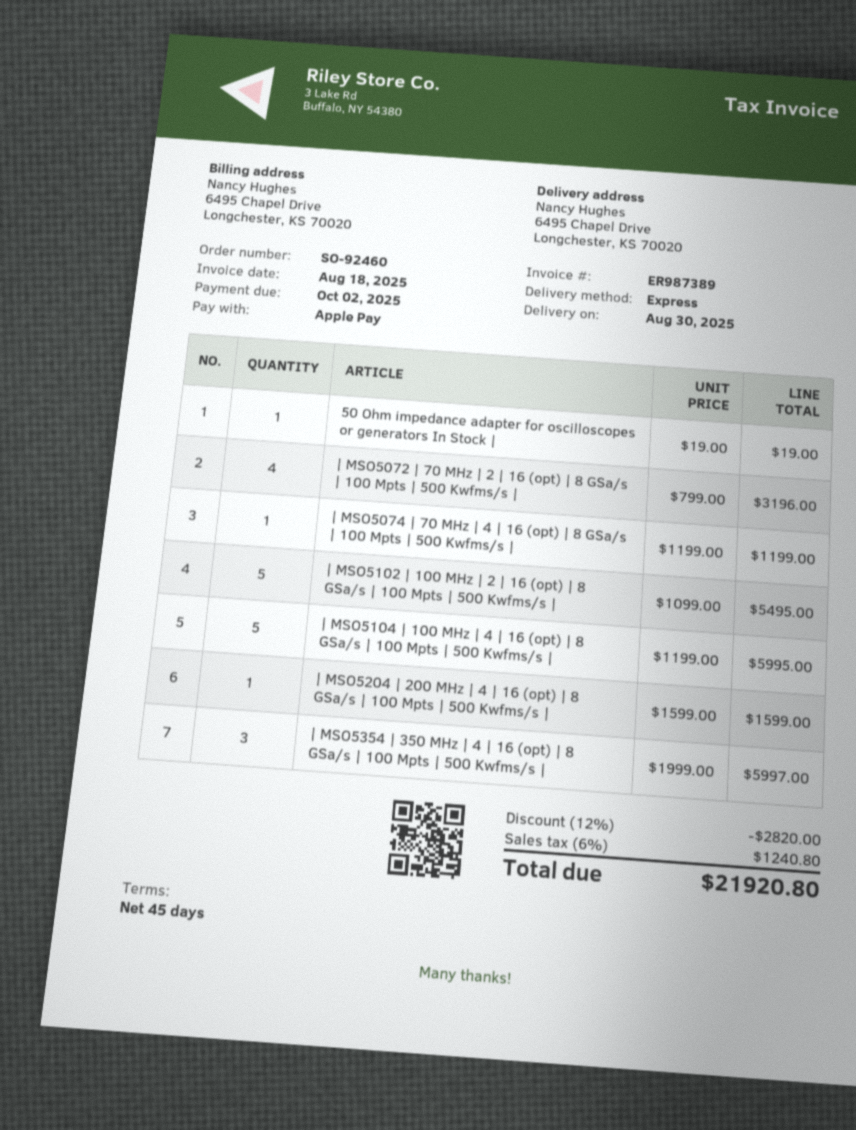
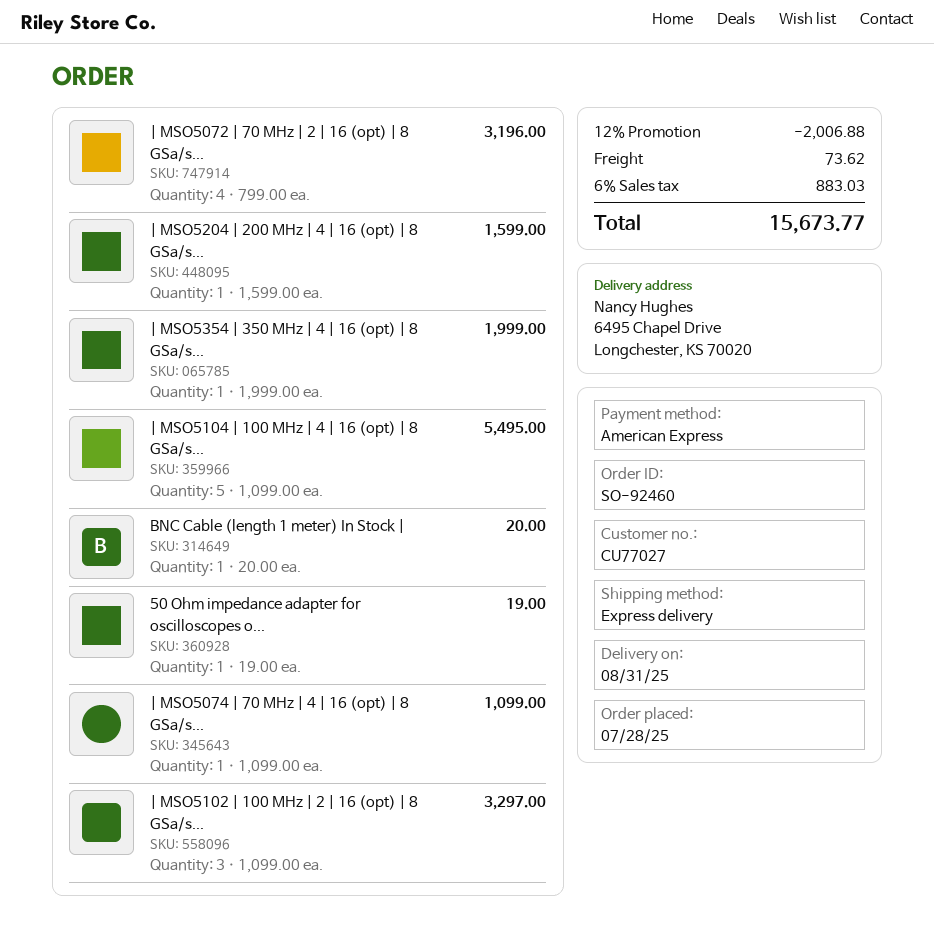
delivery date: 2025-08-30 -> 2025-08-31
payment method: Apple Pay -> American Express
| MSO5074 | 70 MHz | 4 | 16 (opt) | 8 GSa/s | 100 Mpts | 500 Kwfms/s |: 1 x 1199.00 = 1199.00 -> 1 x 1099.00 = 1099.00
| MSO5102 | 100 MHz | 2 | 16 (opt) | 8 GSa/s | 100 Mpts | 500 Kwfms/s |: 5 x 1099.00 = 5495.00 -> 3 x 1099.00 = 3297.00
| MSO5104 | 100 MHz | 4 | 16 (opt) | 8 GSa/s | 100 Mpts | 500 Kwfms/s |: 5 x 1199.00 = 5995.00 -> 5 x 1099.00 = 5495.00
| MSO5354 | 350 MHz | 4 | 16 (opt) | 8 GSa/s | 100 Mpts | 500 Kwfms/s |: 3 x 1999.00 = 5997.00 -> 1 x 1999.00 = 1999.00
BNC Cable (length 1 meter) In Stock |: none -> 1 x 20.00 = 20.00
discount: 12% = 2820.00 -> 12% = 2006.88
shipping: none -> 73.62
tax: 6% = 1240.80 -> 6% = 883.03
total: 21920.80 -> 15673.77

